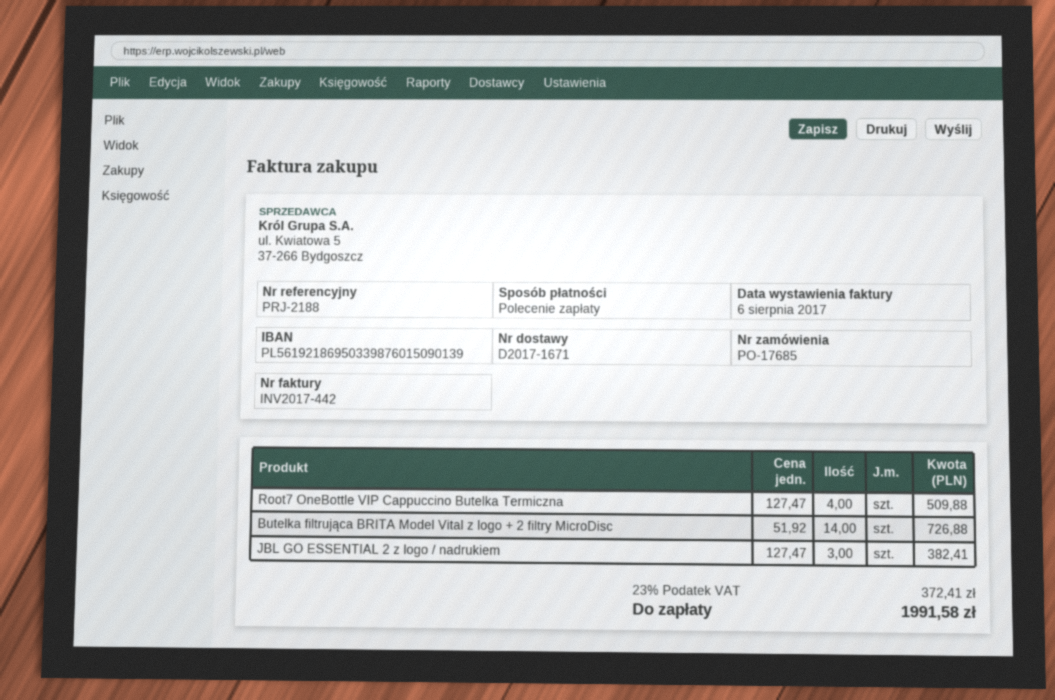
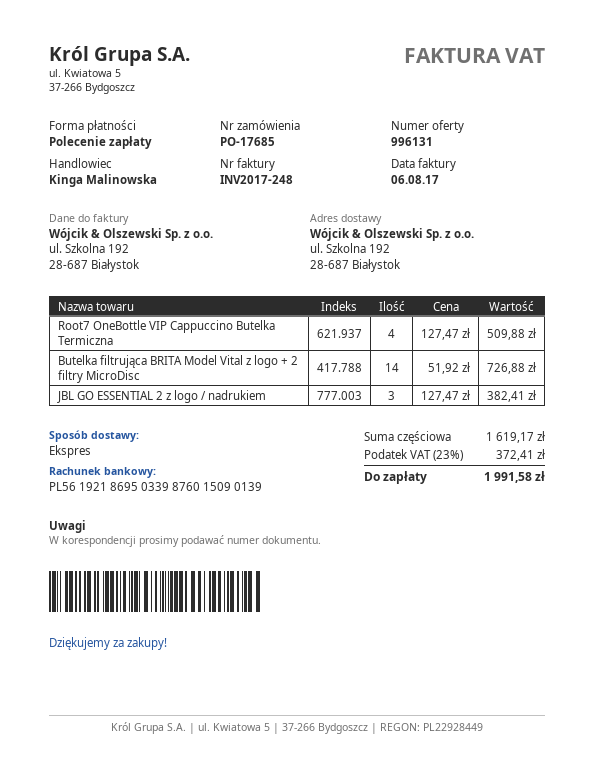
invoice number: INV2017-442 -> INV2017-248

